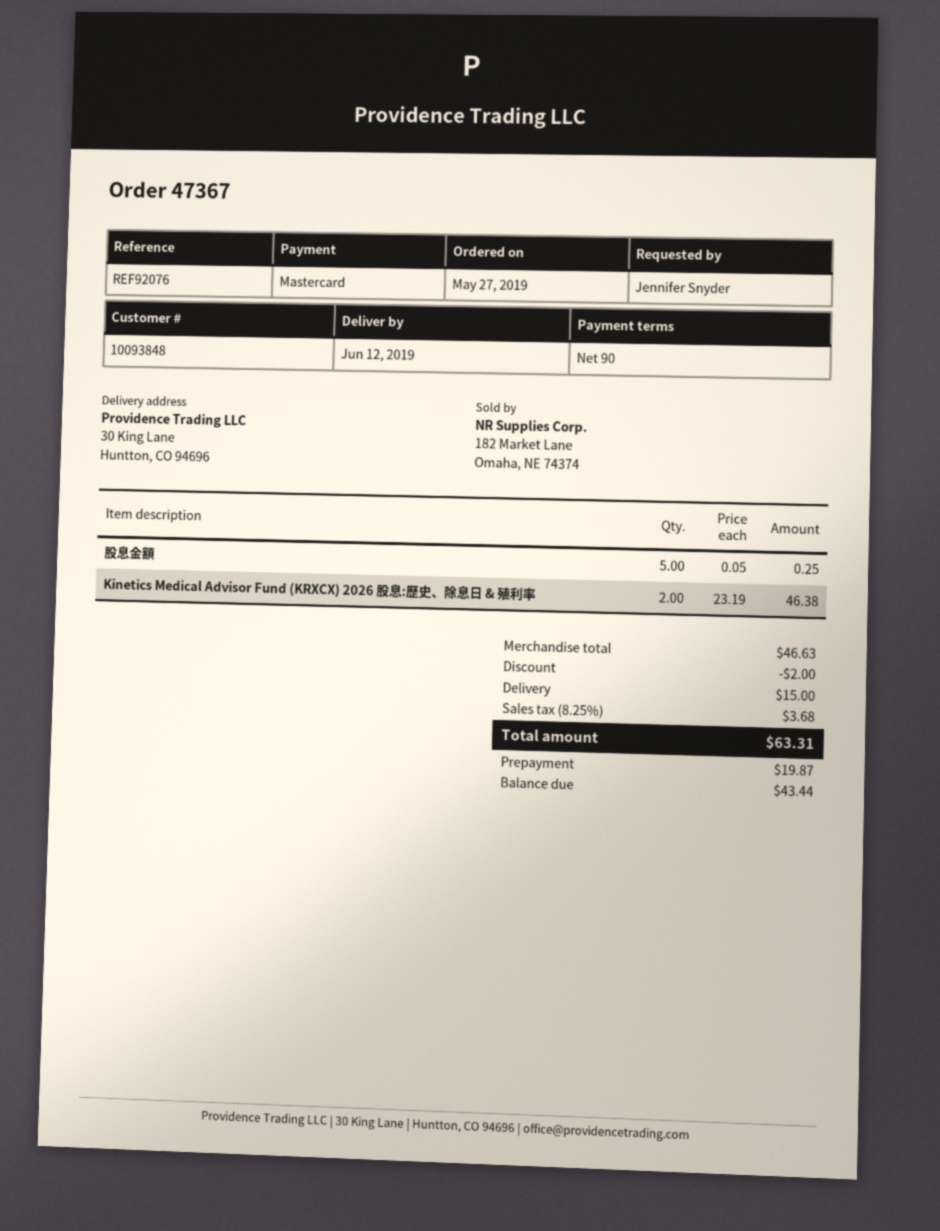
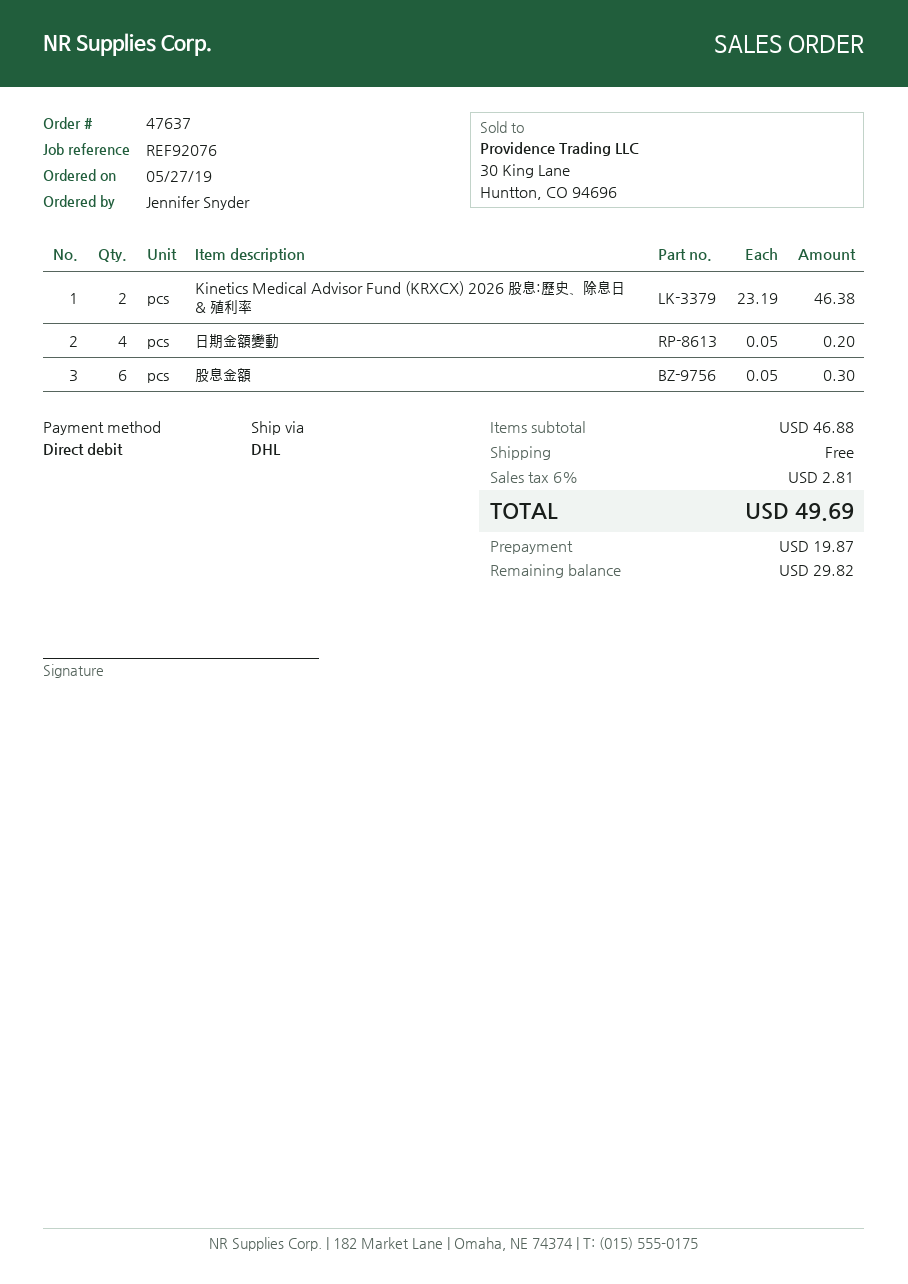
order number: 47367 -> 47637
payment method: Mastercard -> direct debit
股息金額: 5 x 0.05 = 0.25 -> 6 x 0.05 = 0.30
日期金額變動: none -> 4 x 0.05 = 0.20
subtotal: 46.63 -> 46.88
discount: 2.00 -> none
shipping: 15.00 -> 0.00
tax: 8.25% = 3.68 -> 6% = 2.81
total: 63.31 -> 49.69
balance: 43.44 -> 29.82

